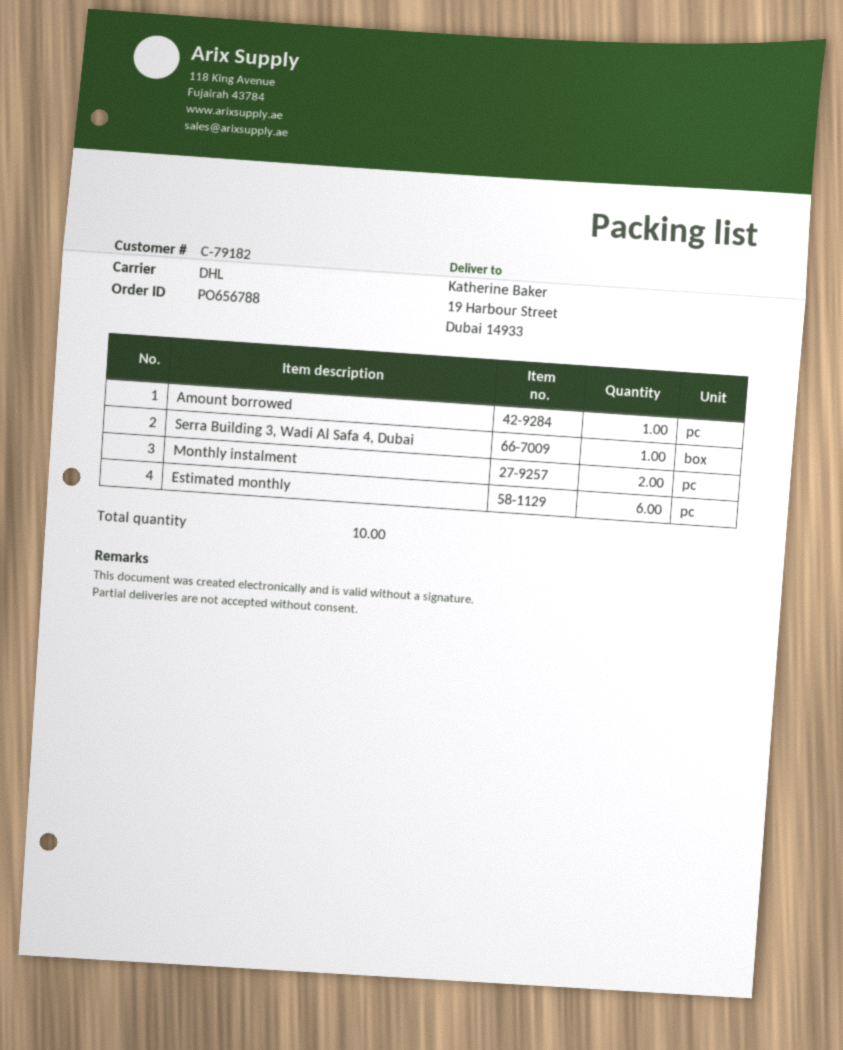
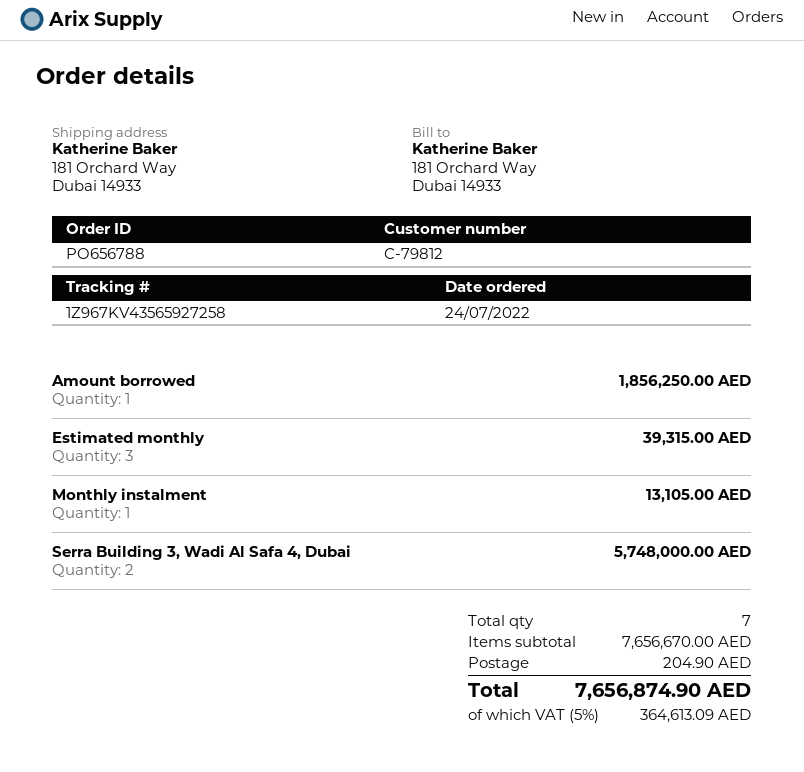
customer number: C-79182 -> C-79812
ship to: 19 Harbour Street, Dubai 14933 -> 181 Orchard Way, Dubai 14933
Serra Building 3, Wadi Al Safa 4, Dubai: 1 -> 2
Monthly instalment: 2 -> 1
Estimated monthly: 6 -> 3
total quantity: 10 -> 7

